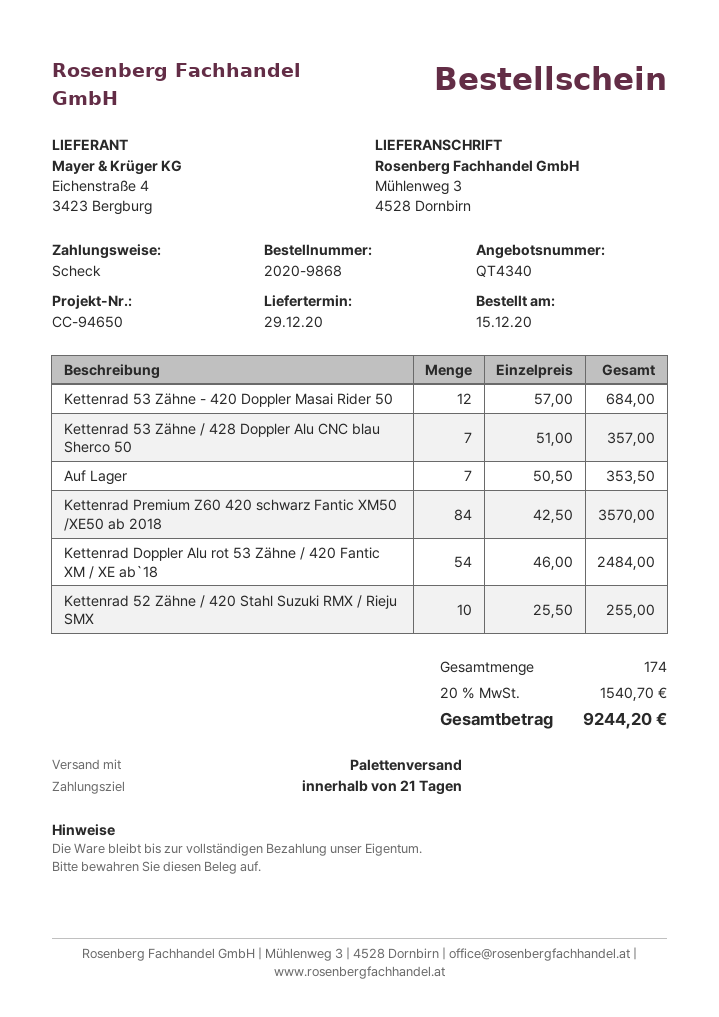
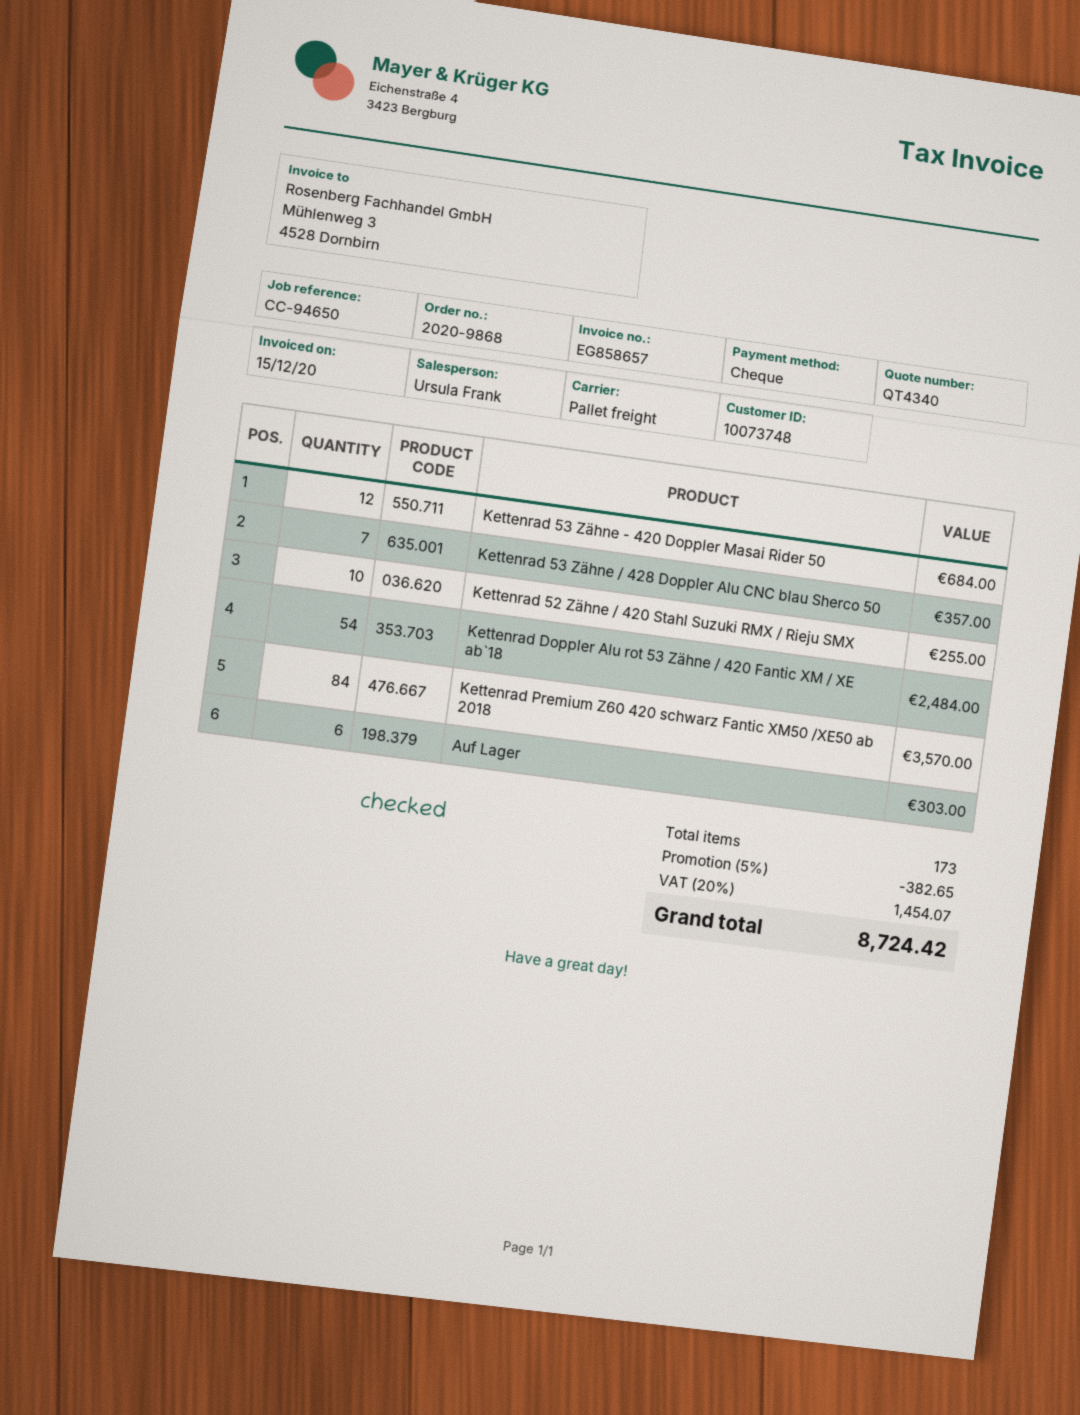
Auf Lager: 7 for 353.50 -> 6 for 303.00
total quantity: 174 -> 173
discount: none -> 5% = 382.65
tax: 20% = 1540.70 -> 20% = 1454.07
total: 9244.20 -> 8724.42

